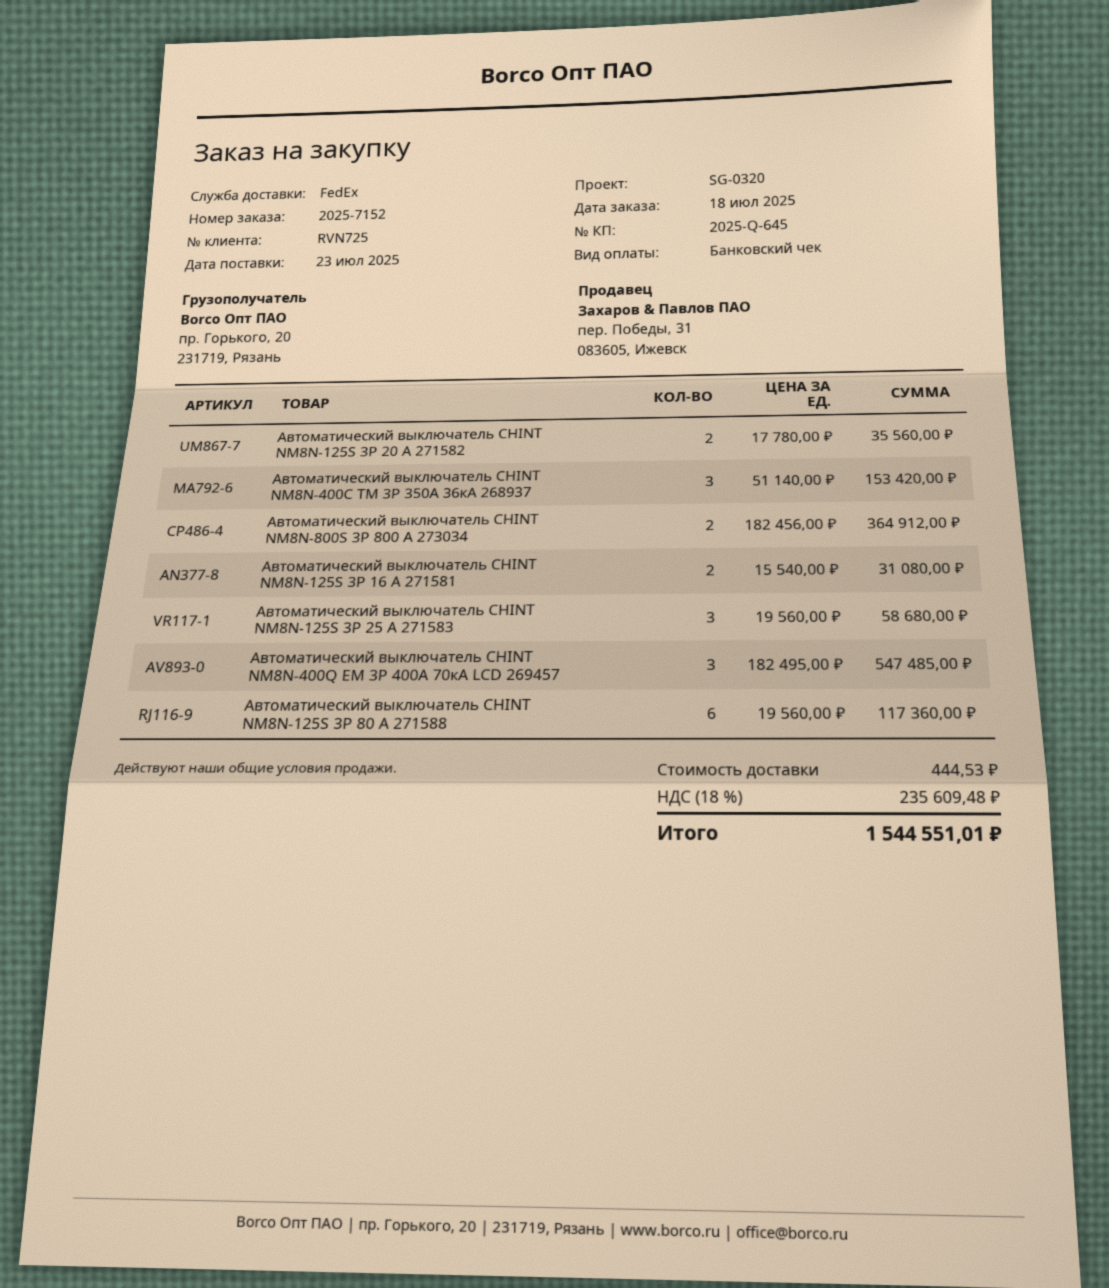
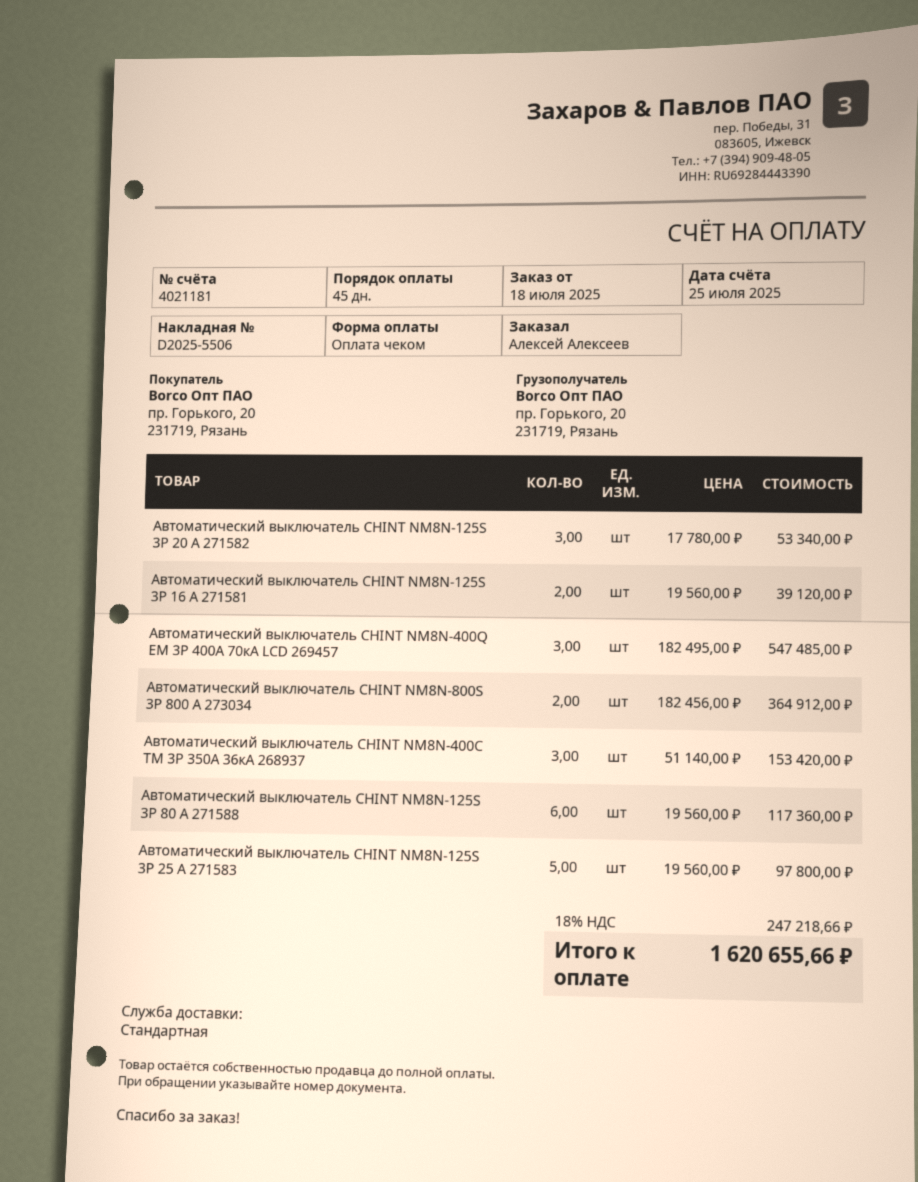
shipping method: FedEx -> standard
Автоматический выключатель CHINT NM8N-125S 3P 20 А 271582: 2 x 17780.00 = 35560.00 -> 3 x 17780.00 = 53340.00
Автоматический выключатель CHINT NM8N-125S 3P 16 А 271581: 2 x 15540.00 = 31080.00 -> 2 x 19560.00 = 39120.00
Автоматический выключатель CHINT NM8N-125S 3P 25 А 271583: 3 x 19560.00 = 58680.00 -> 5 x 19560.00 = 97800.00
shipping: 444.53 -> none
tax: 18% = 235609.48 -> 18% = 247218.66
total: 1544551.01 -> 1620655.66

